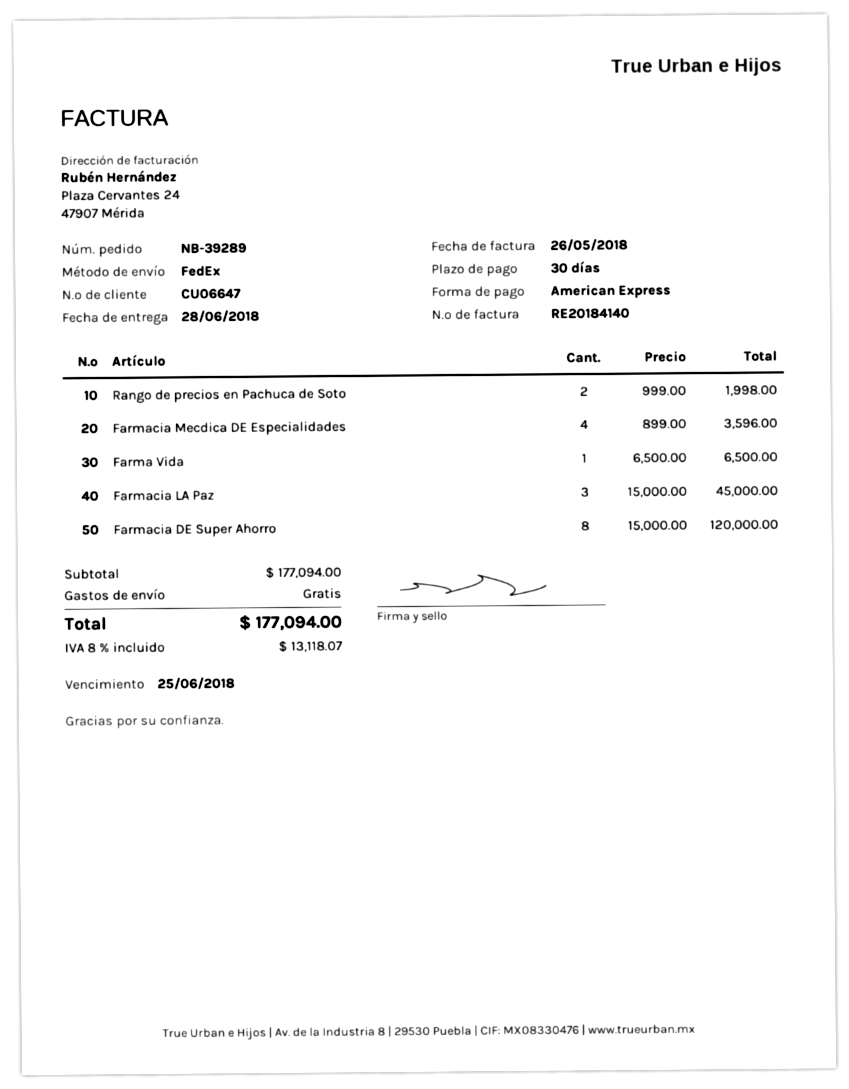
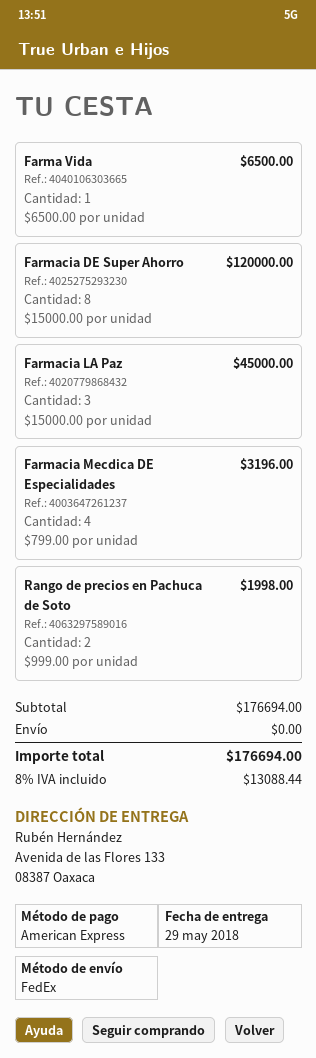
delivery date: 2018-06-28 -> 2018-05-29
Farmacia Mecdica DE Especialidades: 4 x 899.00 = 3596.00 -> 4 x 799.00 = 3196.00
subtotal: 177094.00 -> 176694.00
tax: 8% = 13118.07 -> 8% = 13088.44
total: 177094.00 -> 176694.00

